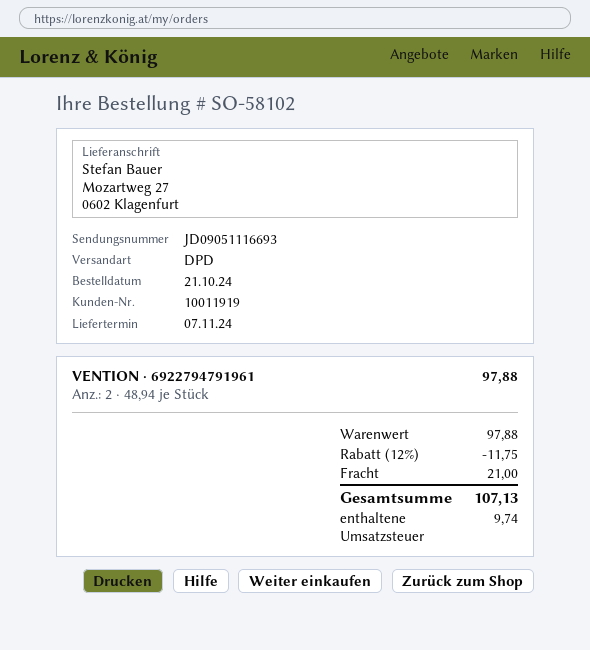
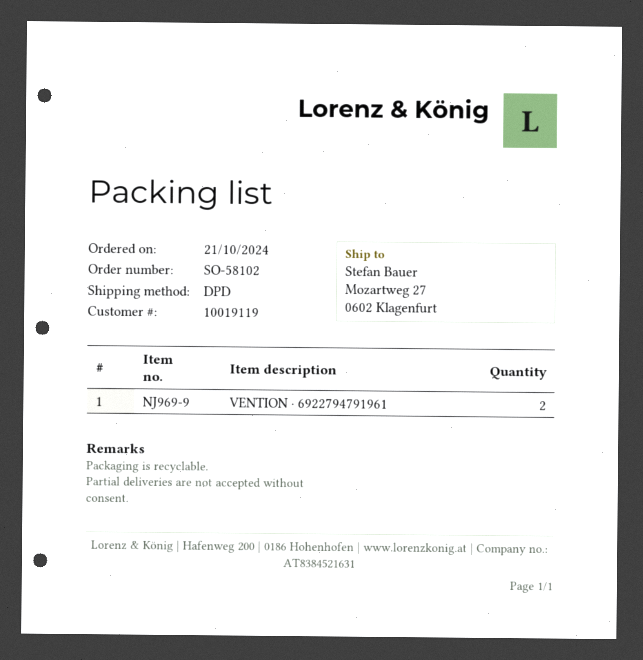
customer number: 10011919 -> 10019119

